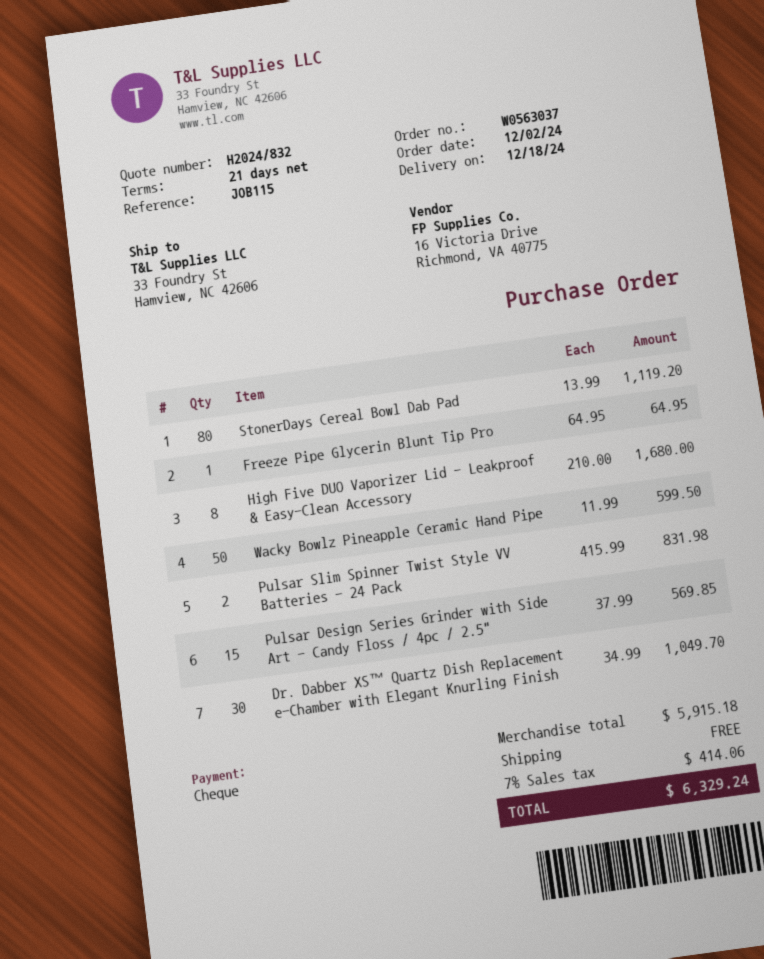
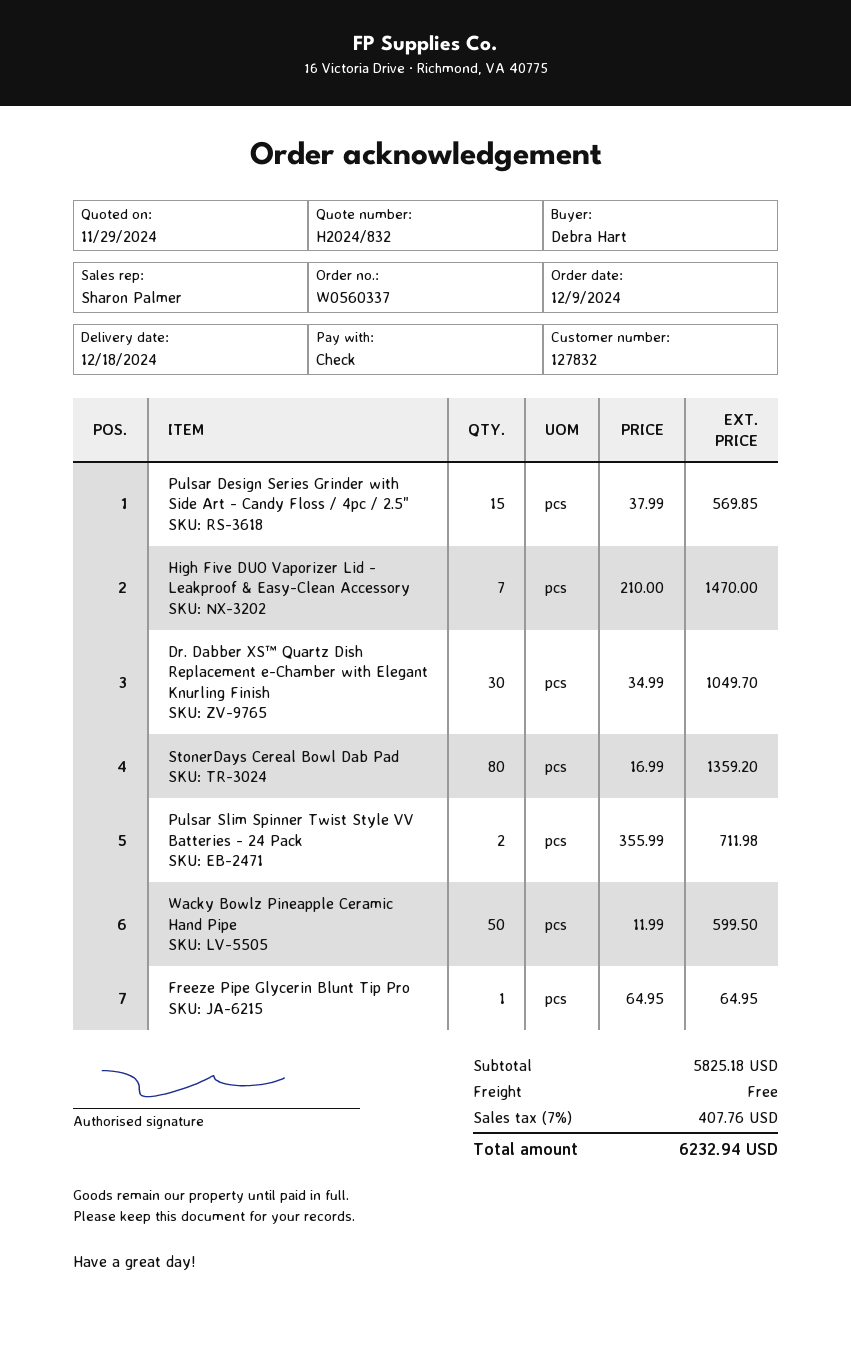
order number: W0563037 -> W0560337
order date: 2024-12-02 -> 2024-12-09
StonerDays Cereal Bowl Dab Pad: 80 x 13.99 = 1119.20 -> 80 x 16.99 = 1359.20
High Five DUO Vaporizer Lid - Leakproof & Easy-Clean Accessory: 8 x 210.00 = 1680.00 -> 7 x 210.00 = 1470.00
Pulsar Slim Spinner Twist Style VV Batteries - 24 Pack: 2 x 415.99 = 831.98 -> 2 x 355.99 = 711.98
subtotal: 5915.18 -> 5825.18
tax: 7% = 414.06 -> 7% = 407.76
total: 6329.24 -> 6232.94

